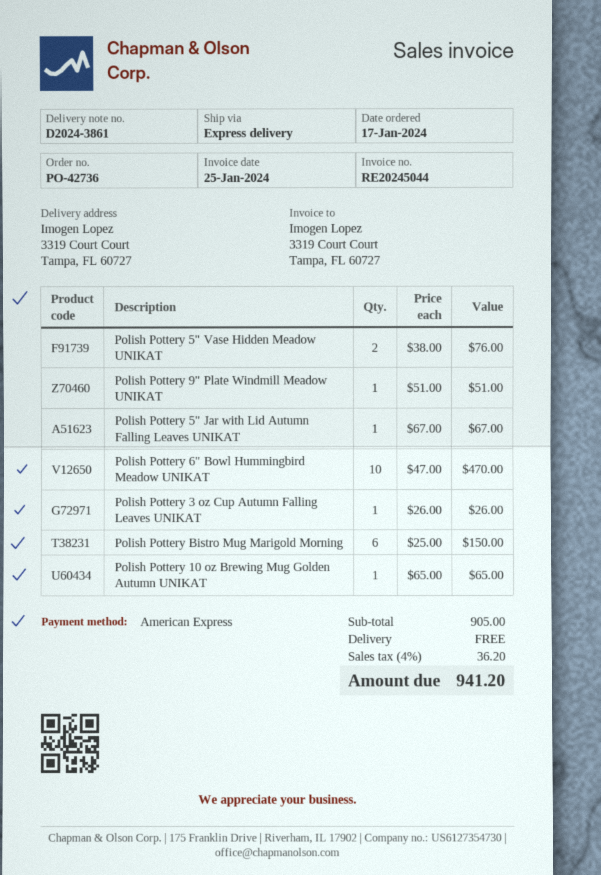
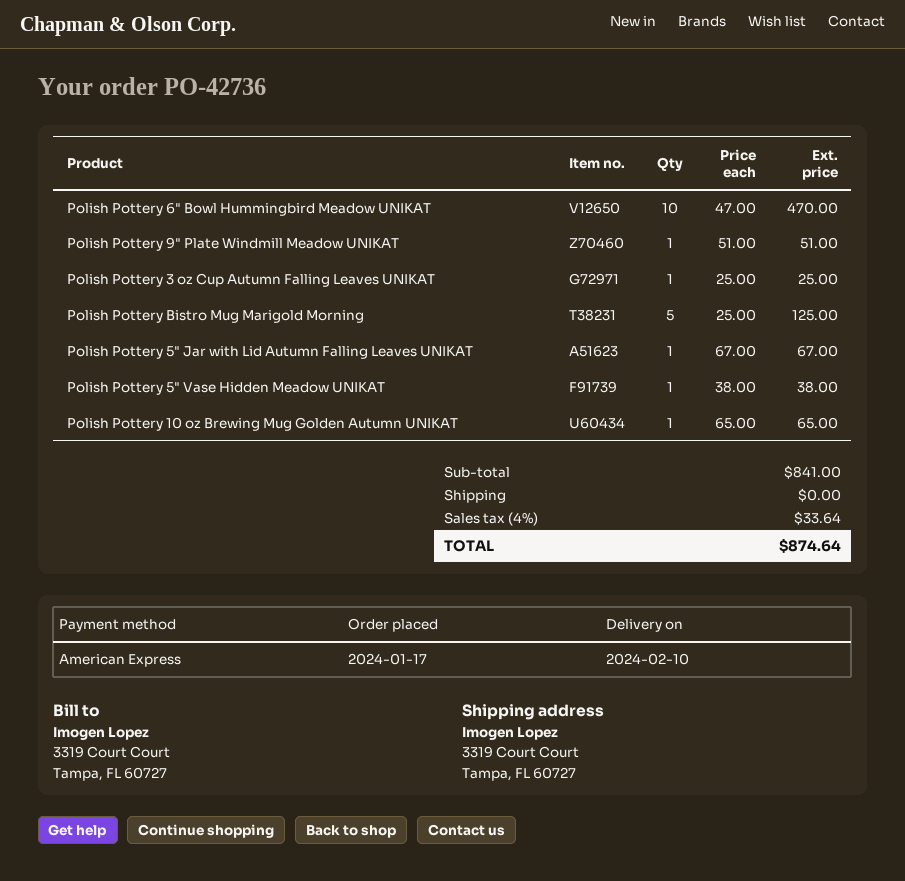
Polish Pottery 5" Vase Hidden Meadow UNIKAT: 2 x 38.00 = 76.00 -> 1 x 38.00 = 38.00
Polish Pottery 3 oz Cup Autumn Falling Leaves UNIKAT: 1 x 26.00 = 26.00 -> 1 x 25.00 = 25.00
Polish Pottery Bistro Mug Marigold Morning: 6 x 25.00 = 150.00 -> 5 x 25.00 = 125.00
subtotal: 905.00 -> 841.00
tax: 4% = 36.20 -> 4% = 33.64
total: 941.20 -> 874.64

